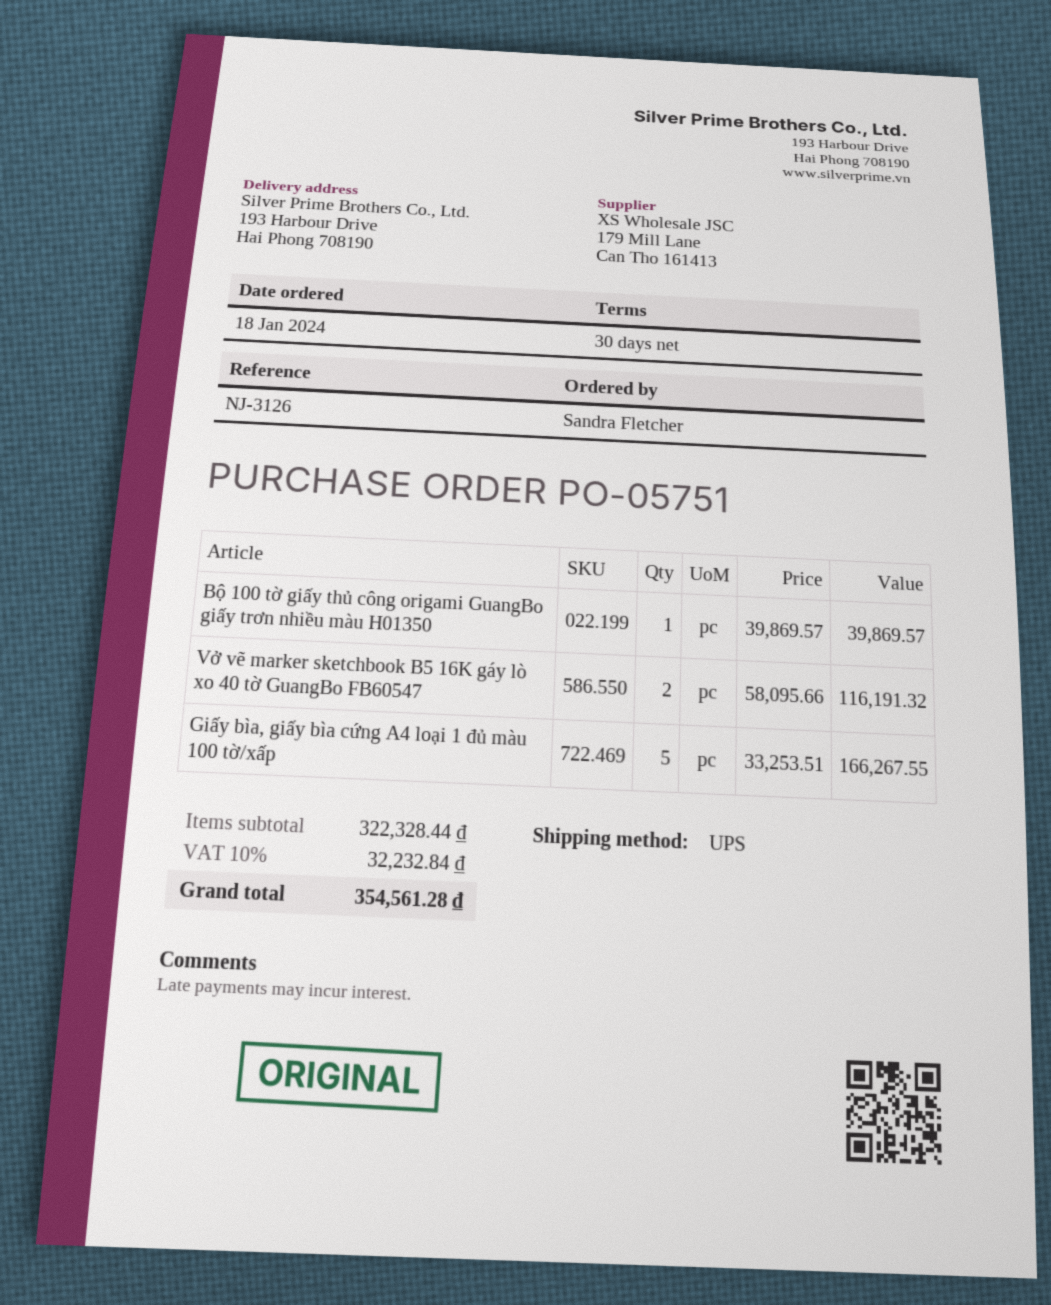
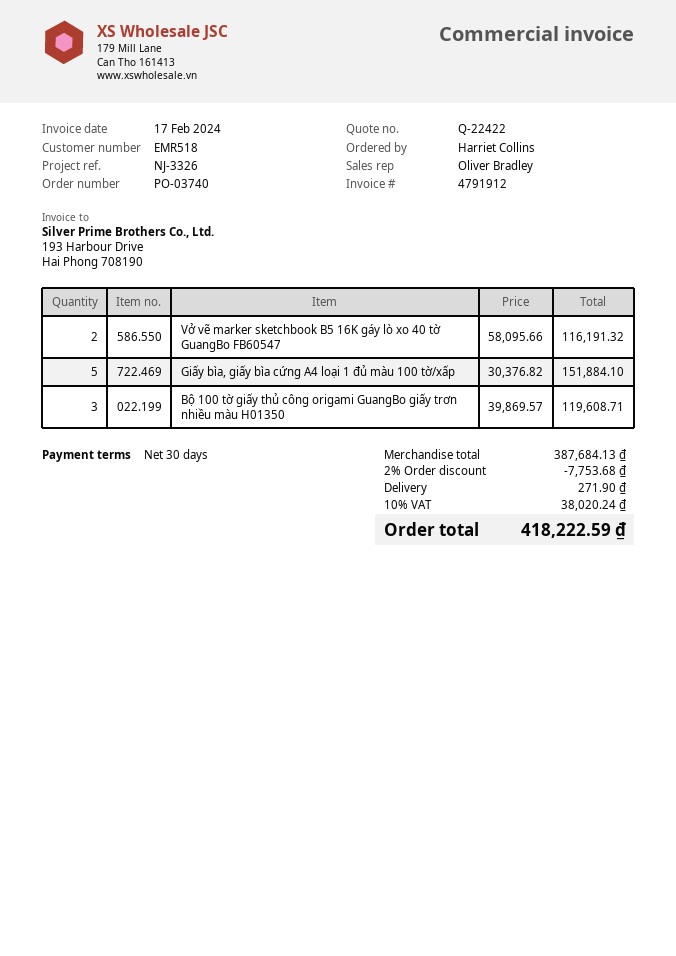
order number: PO-05751 -> PO-03740
reference: NJ-3126 -> NJ-3326
ordered by: Sandra Fletcher -> Harriet Collins
Bộ 100 tờ giấy thủ công origami GuangBo giấy trơn nhiều màu H01350: 1 x 39869.57 = 39869.57 -> 3 x 39869.57 = 119608.71
Giấy bìa, giấy bìa cứng A4 loại 1 đủ màu 100 tờ/xấp: 5 x 33253.51 = 166267.55 -> 5 x 30376.82 = 151884.10
subtotal: 322328.44 -> 387684.13
discount: none -> 2% = 7753.68
shipping: none -> 271.90
tax: 10% = 32232.84 -> 10% = 38020.24
total: 354561.28 -> 418222.59

